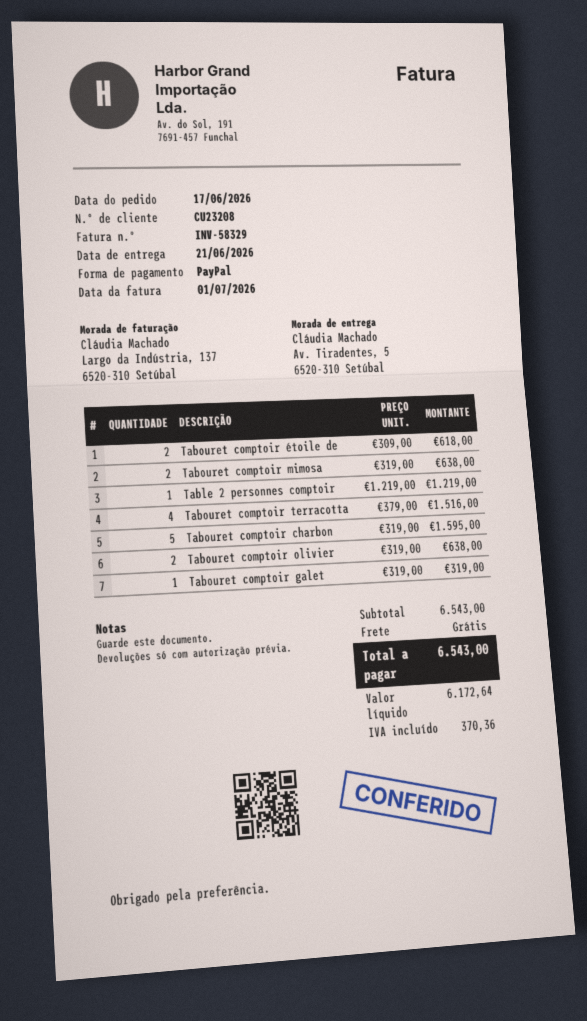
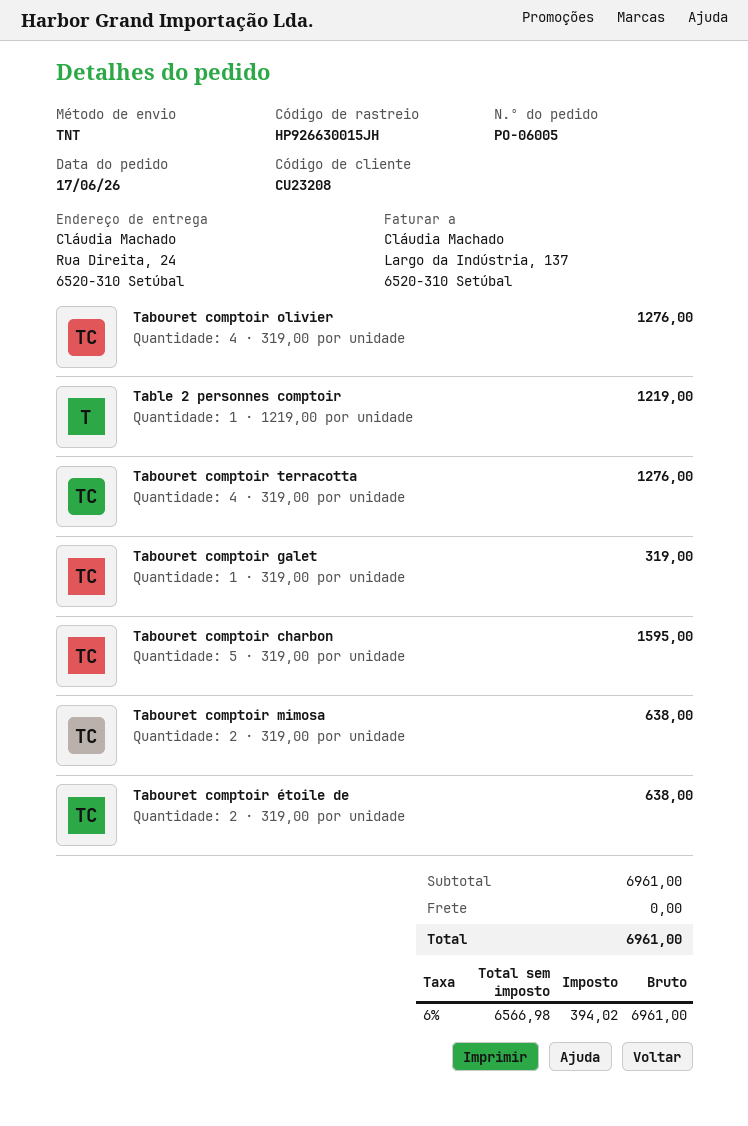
ship to: Av. Tiradentes, 5, 6520-310 Setúbal -> Rua Direita, 24, 6520-310 Setúbal
Tabouret comptoir étoile de: 2 x 309.00 = 618.00 -> 2 x 319.00 = 638.00
Tabouret comptoir terracotta: 4 x 379.00 = 1516.00 -> 4 x 319.00 = 1276.00
Tabouret comptoir olivier: 2 x 319.00 = 638.00 -> 4 x 319.00 = 1276.00
subtotal: 6543.00 -> 6961.00
net: 6172.64 -> 6566.98
tax: 370.36 -> 394.02
total: 6543.00 -> 6961.00

